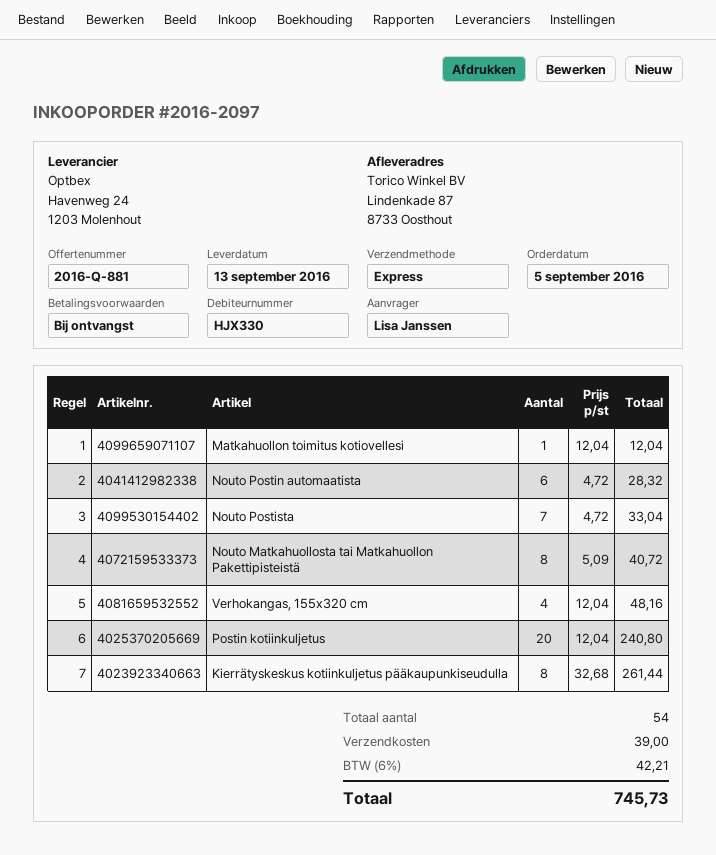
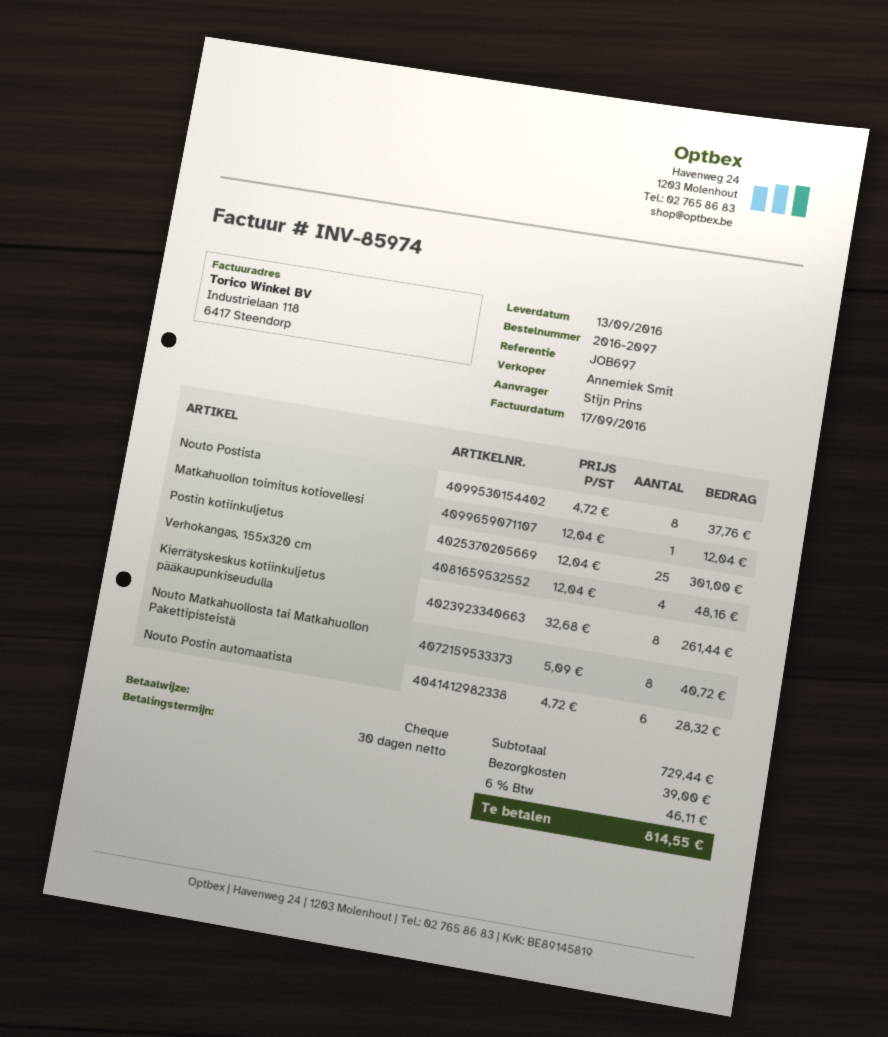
payment terms: on receipt -> 30 days
ordered by: Lisa Janssen -> Stijn Prins
Nouto Postista: 7 x 4.72 = 33.04 -> 8 x 4.72 = 37.76
Postin kotiinkuljetus: 20 x 12.04 = 240.80 -> 25 x 12.04 = 301.00
tax: 6% = 42.21 -> 6% = 46.11
total: 745.73 -> 814.55

